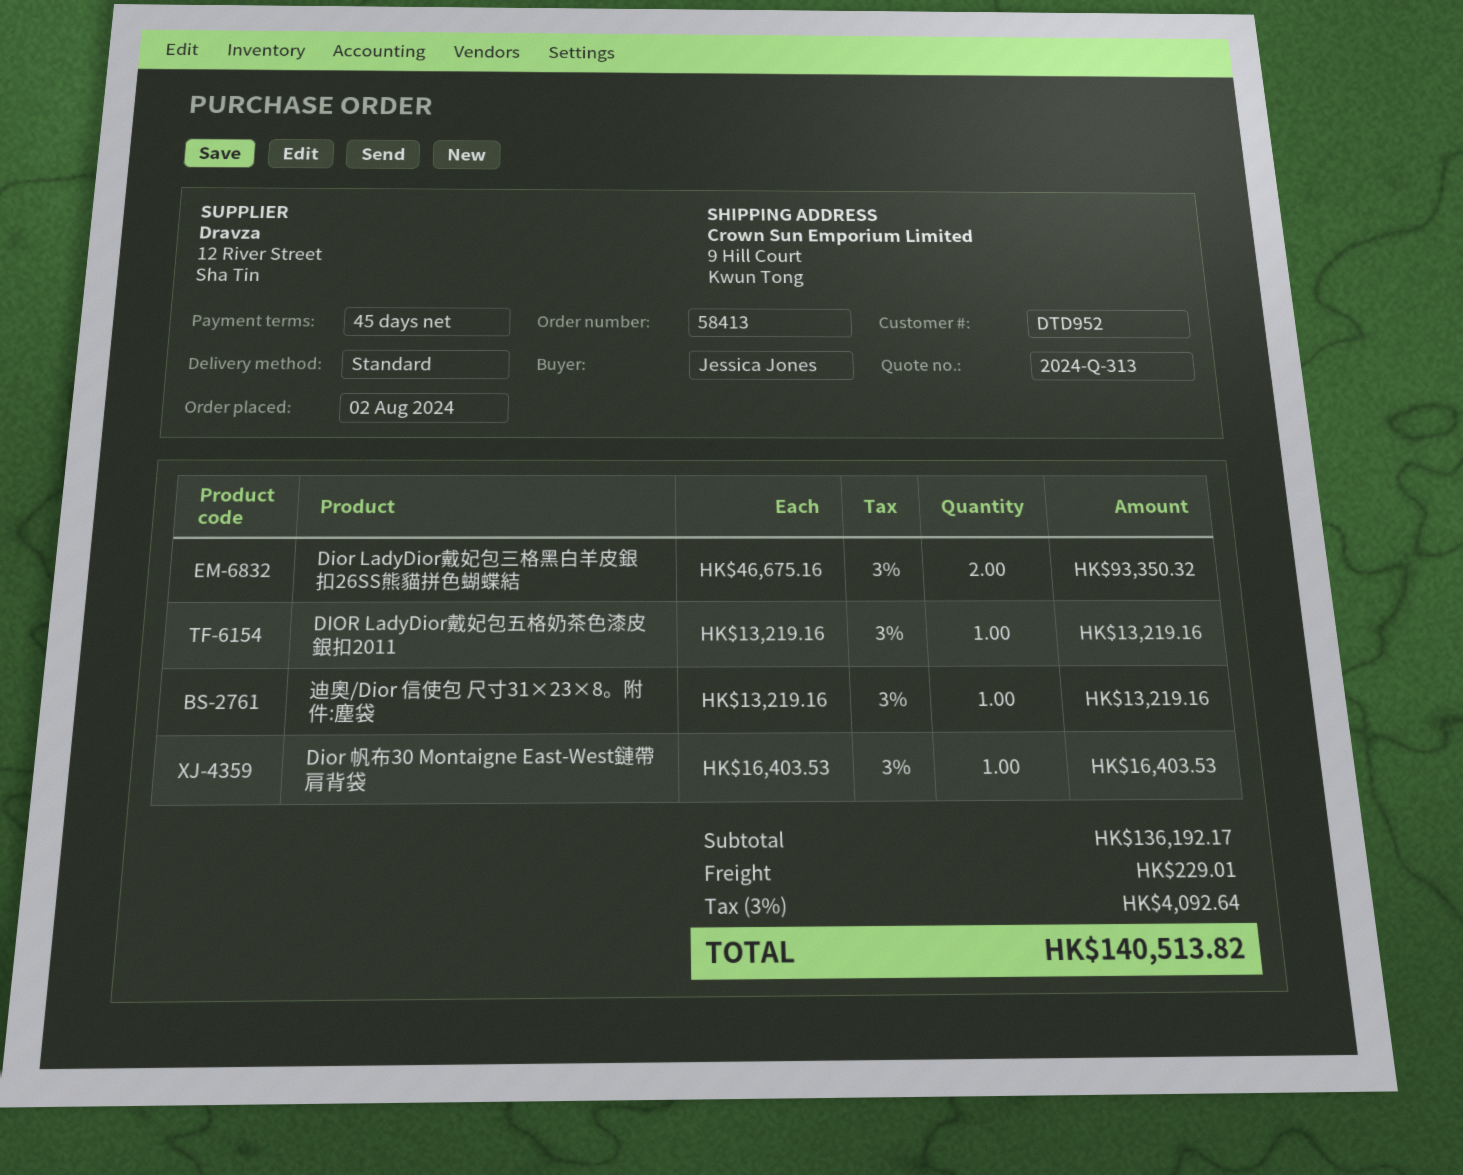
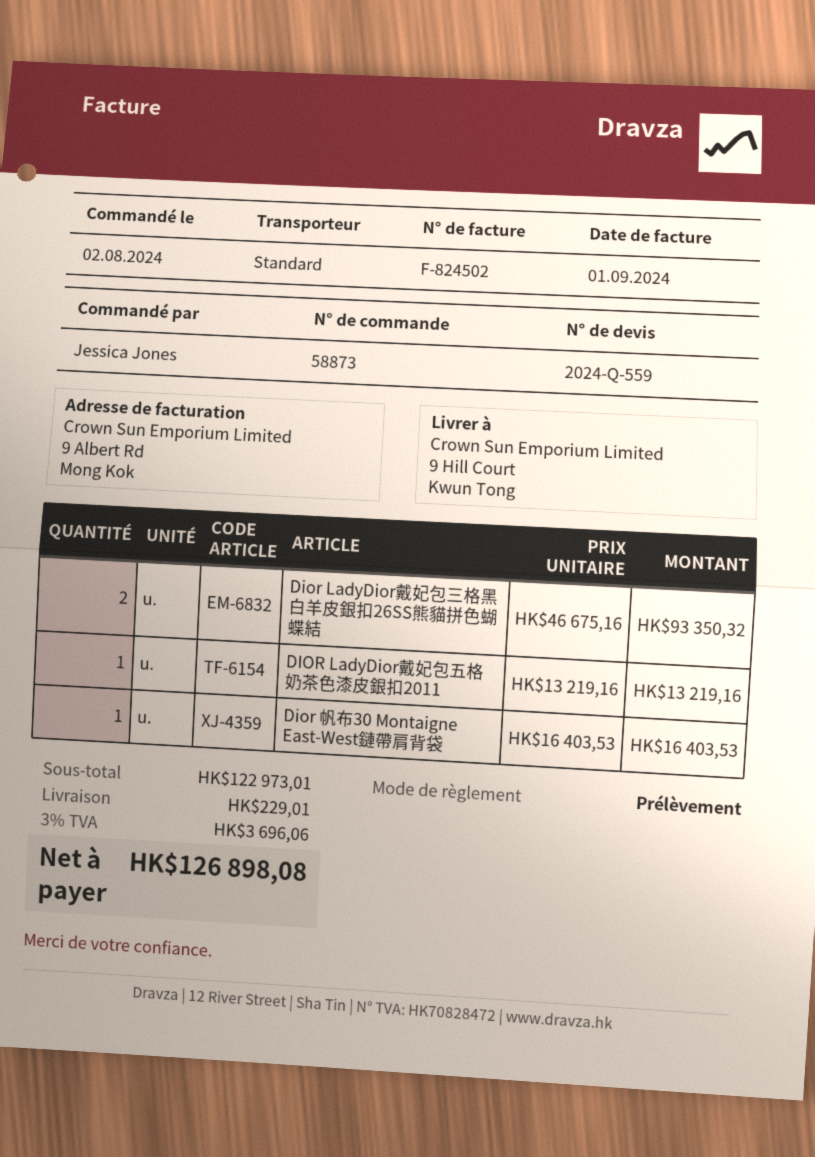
quote number: 2024-Q-313 -> 2024-Q-559
order number: 58413 -> 58873
迪奧/Dior 信使包 尺寸31×23×8。附件:塵袋: 1 x 13219.16 = 13219.16 -> none
subtotal: 136192.17 -> 122973.01
tax: 3% = 4092.64 -> 3% = 3696.06
total: 140513.82 -> 126898.08

